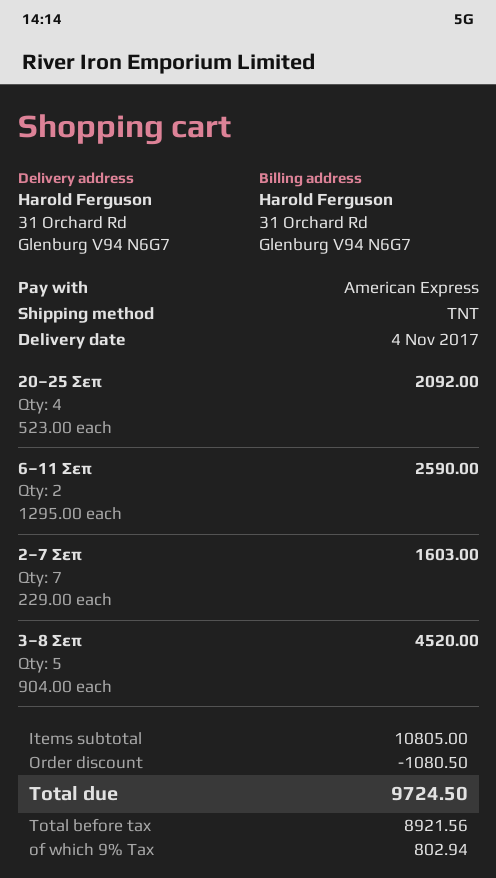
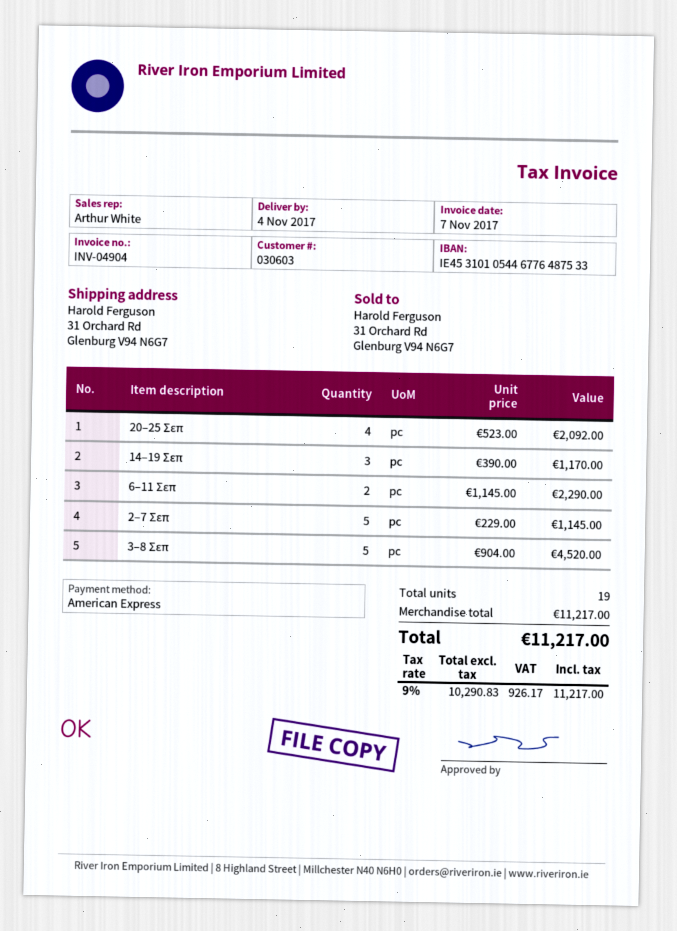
6–11 Σεπ: 2 x 1295.00 = 2590.00 -> 2 x 1145.00 = 2290.00
2–7 Σεπ: 7 x 229.00 = 1603.00 -> 5 x 229.00 = 1145.00
14–19 Σεπ: none -> 3 x 390.00 = 1170.00
subtotal: 10805.00 -> 11217.00
discount: 1080.50 -> none
net: 8921.56 -> 10290.83
tax: 9% = 802.94 -> 9% = 926.17
total: 9724.50 -> 11217.00

